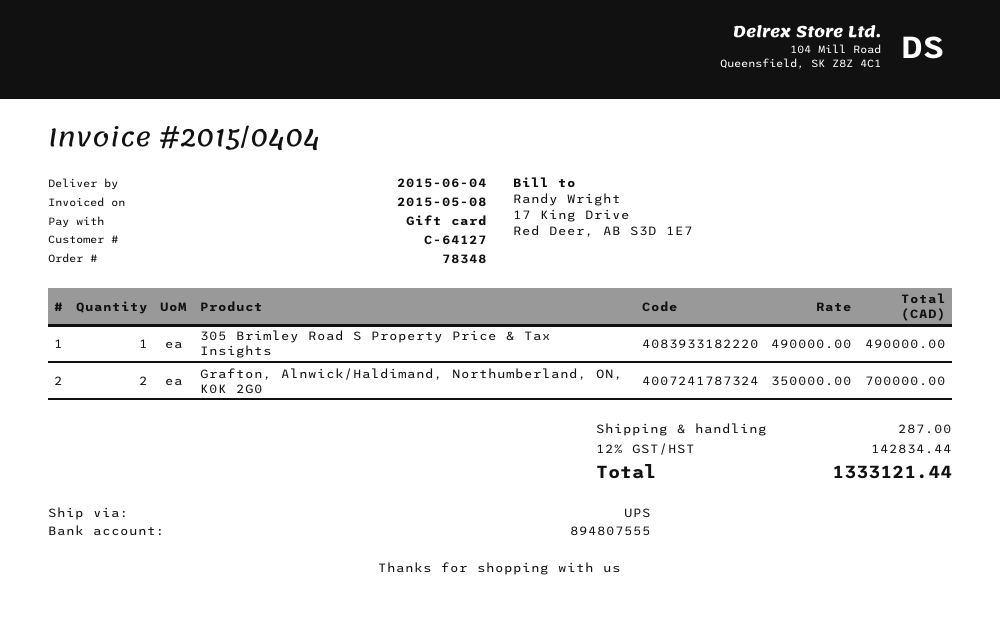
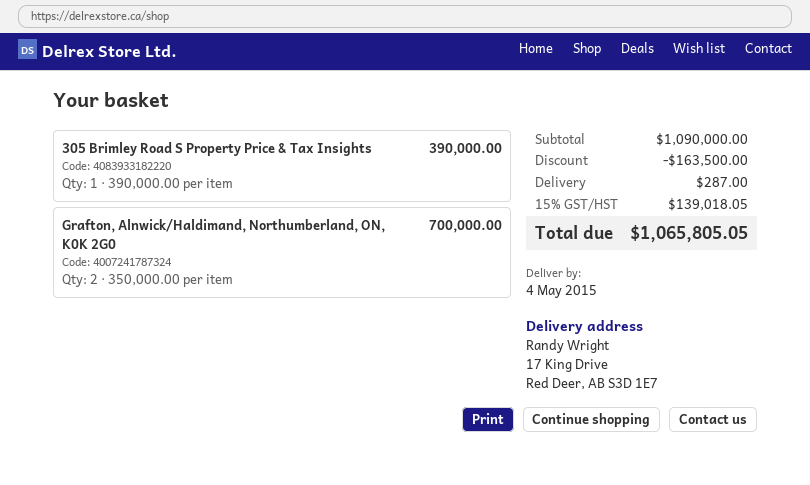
delivery date: 2015-06-04 -> 2015-05-04
305 Brimley Road S Property Price & Tax Insights: 1 x 490000.00 = 490000.00 -> 1 x 390000.00 = 390000.00
discount: none -> 163500.00
tax: 12% = 142834.44 -> 15% = 139018.05
total: 1333121.44 -> 1065805.05

